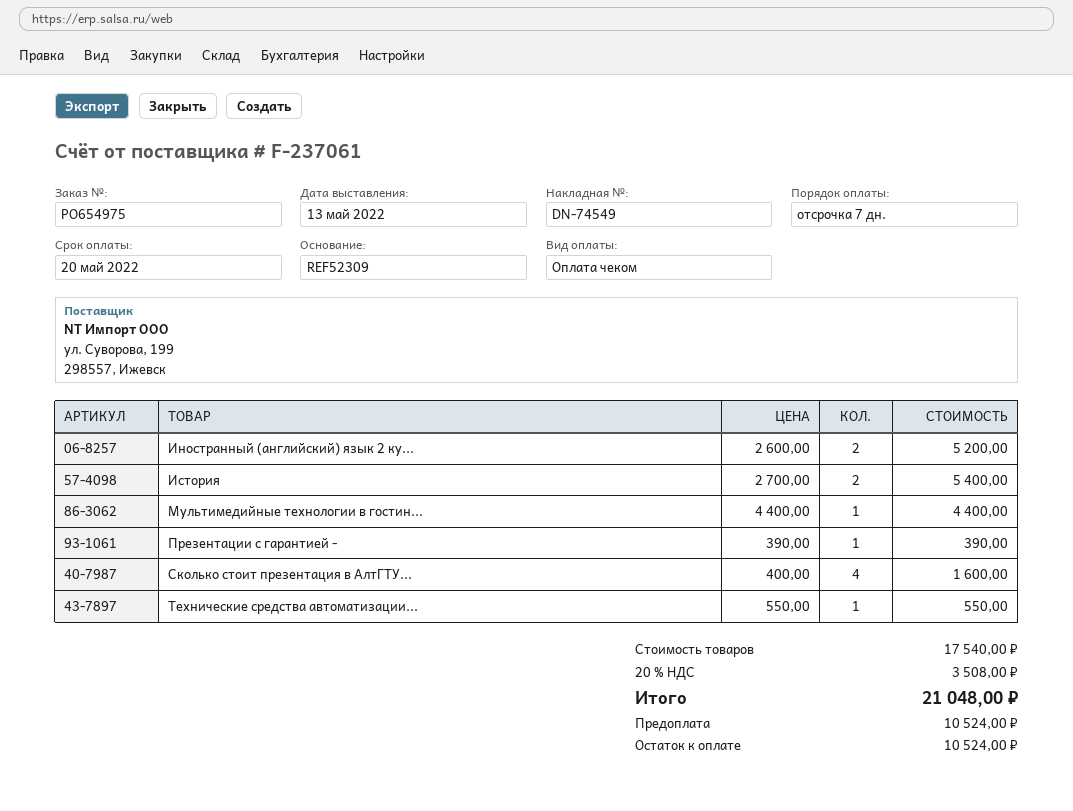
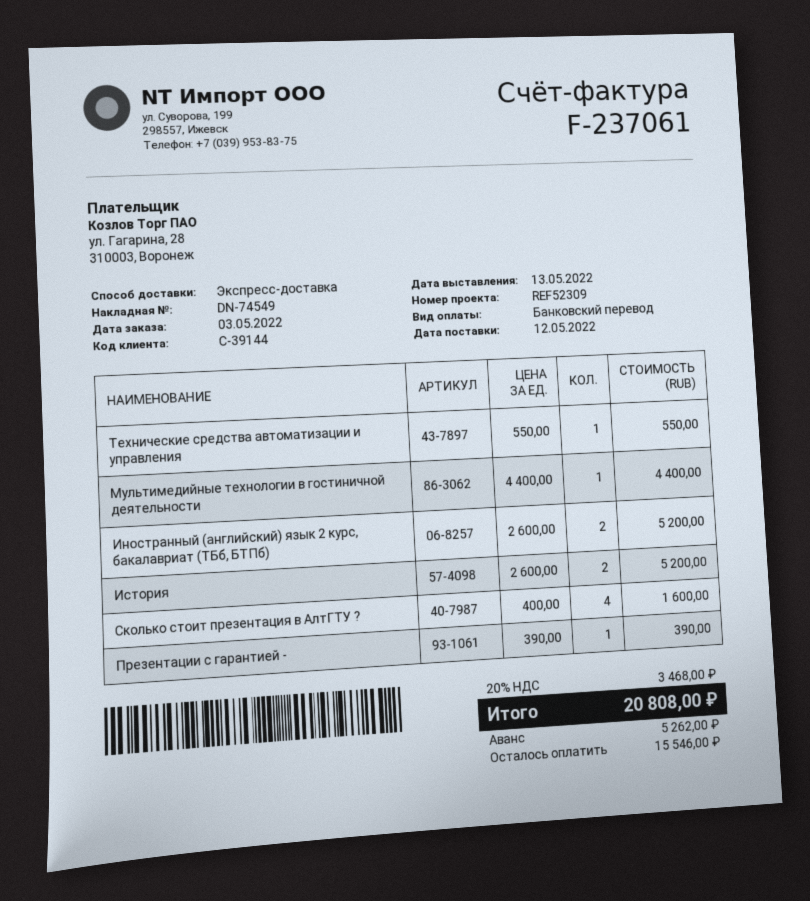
payment method: cheque -> bank transfer
История: 2 x 2700.00 = 5400.00 -> 2 x 2600.00 = 5200.00
tax: 20% = 3508.00 -> 20% = 3468.00
total: 21048.00 -> 20808.00
deposit: 10524.00 -> 5262.00
balance: 10524.00 -> 15546.00

